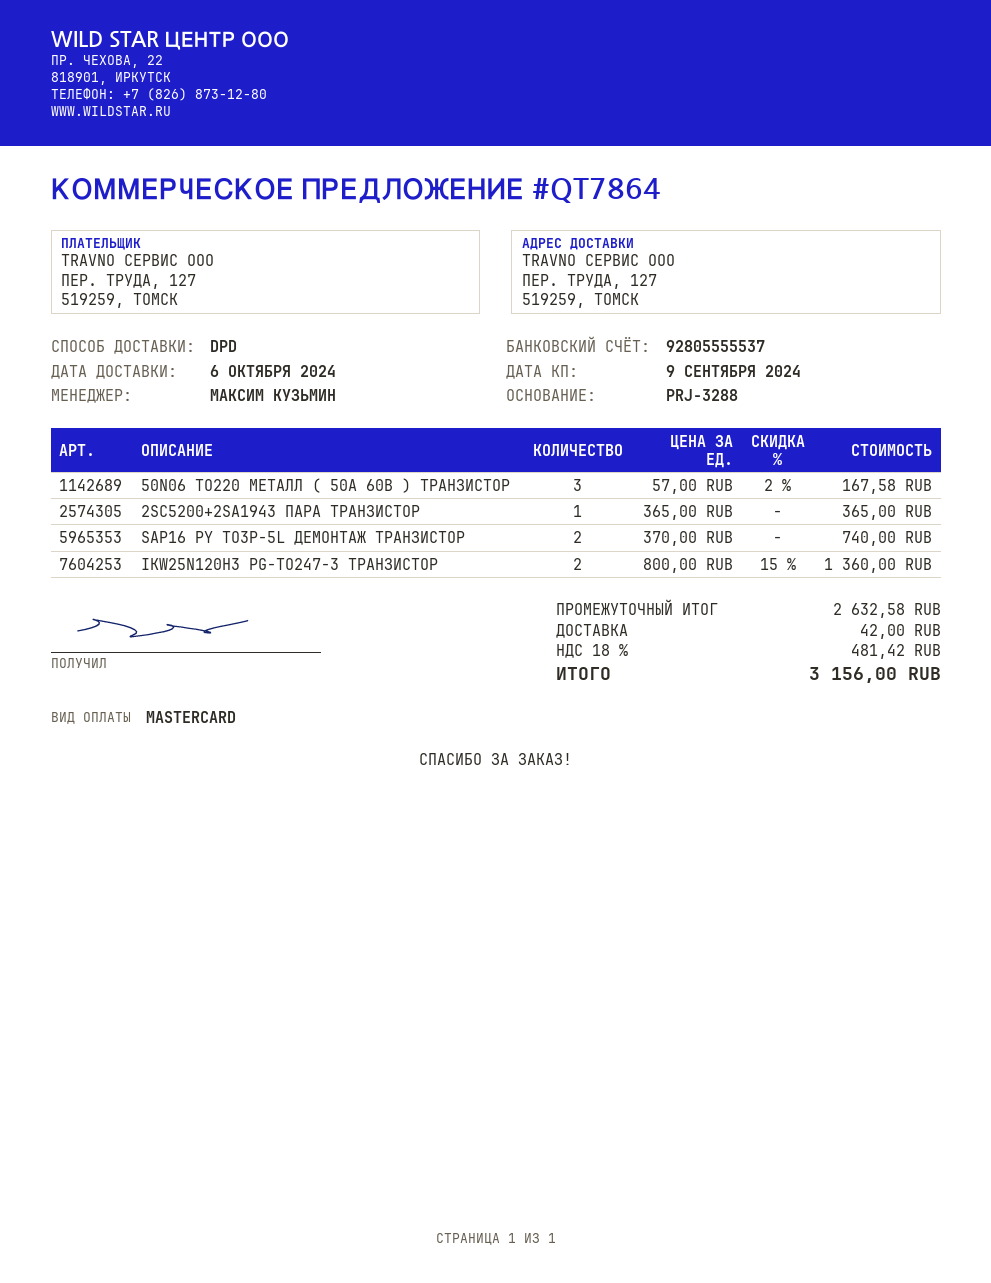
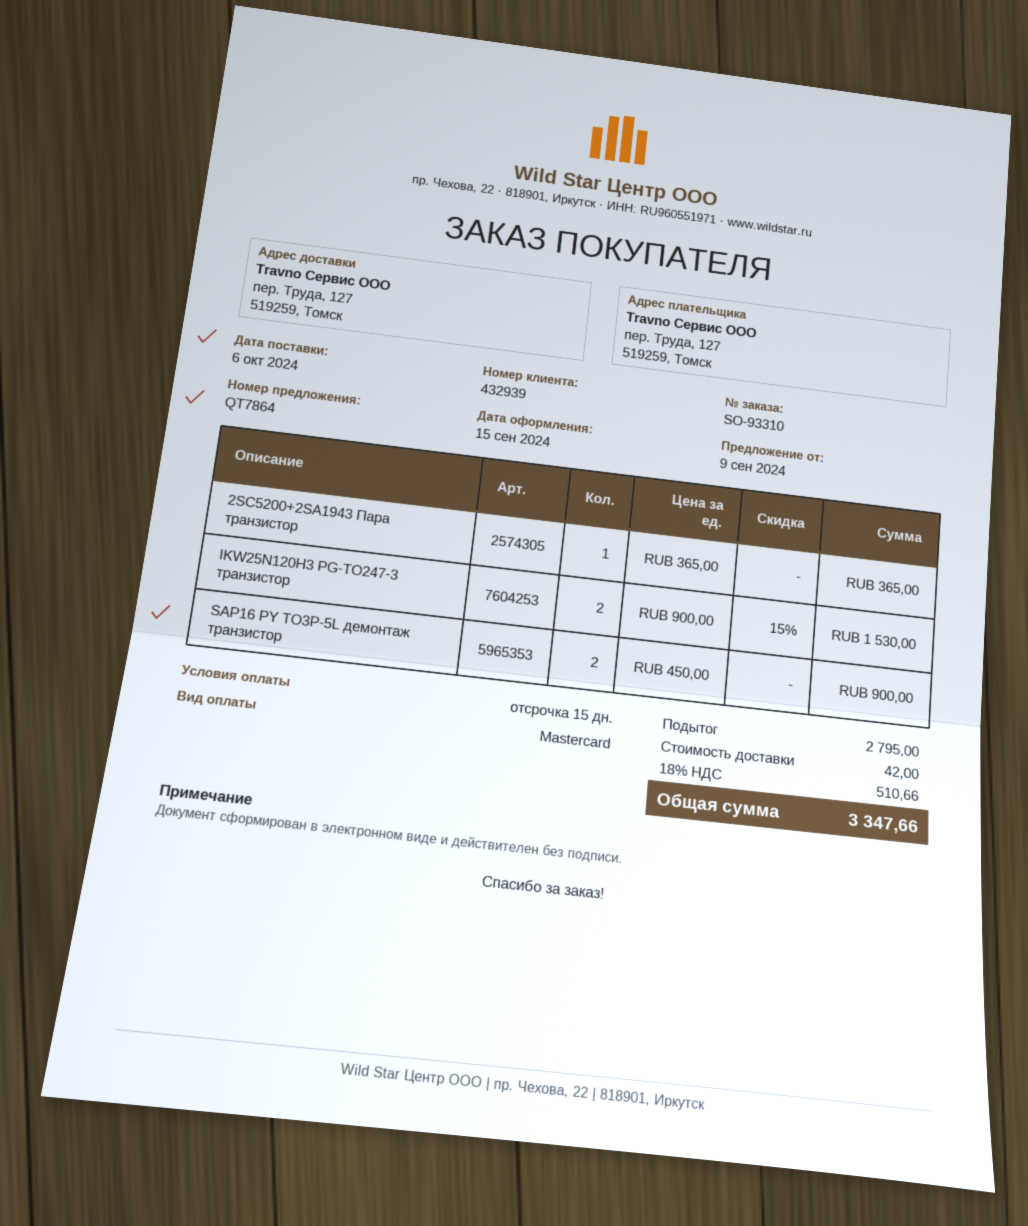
50N06 TO220 МЕТАЛЛ ( 50A 60B ) ТРАНЗИСТОР: 3 x 57.00 - 2% = 167.58 -> none
SAP16 PY TO3P-5L ДЕМОНТАЖ ТРАНЗИСТОР: 2 x 370.00 = 740.00 -> 2 x 450.00 = 900.00
IKW25N120H3 PG-TO247-3 ТРАНЗИСТОР: 2 x 800.00 - 15% = 1360.00 -> 2 x 900.00 - 15% = 1530.00
subtotal: 2632.58 -> 2795.00
tax: 18% = 481.42 -> 18% = 510.66
total: 3156.00 -> 3347.66

